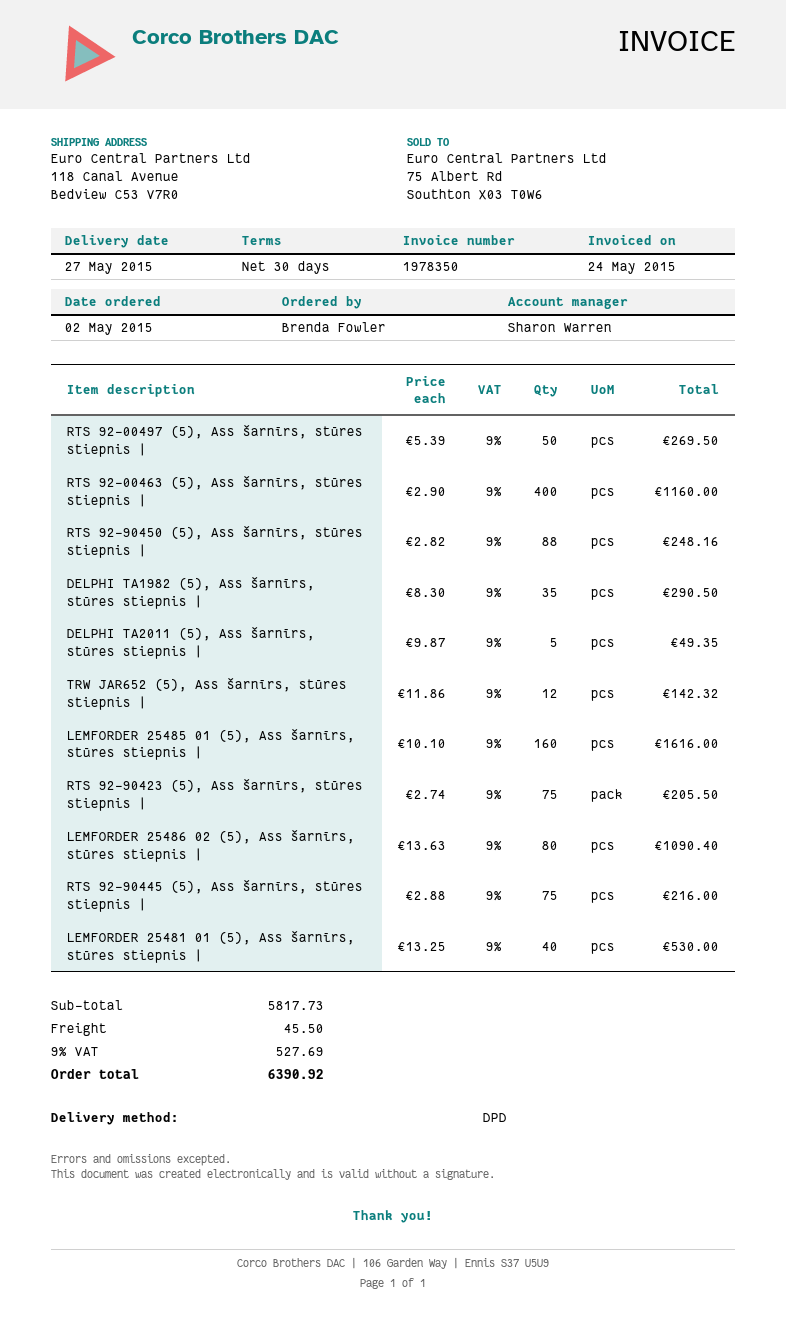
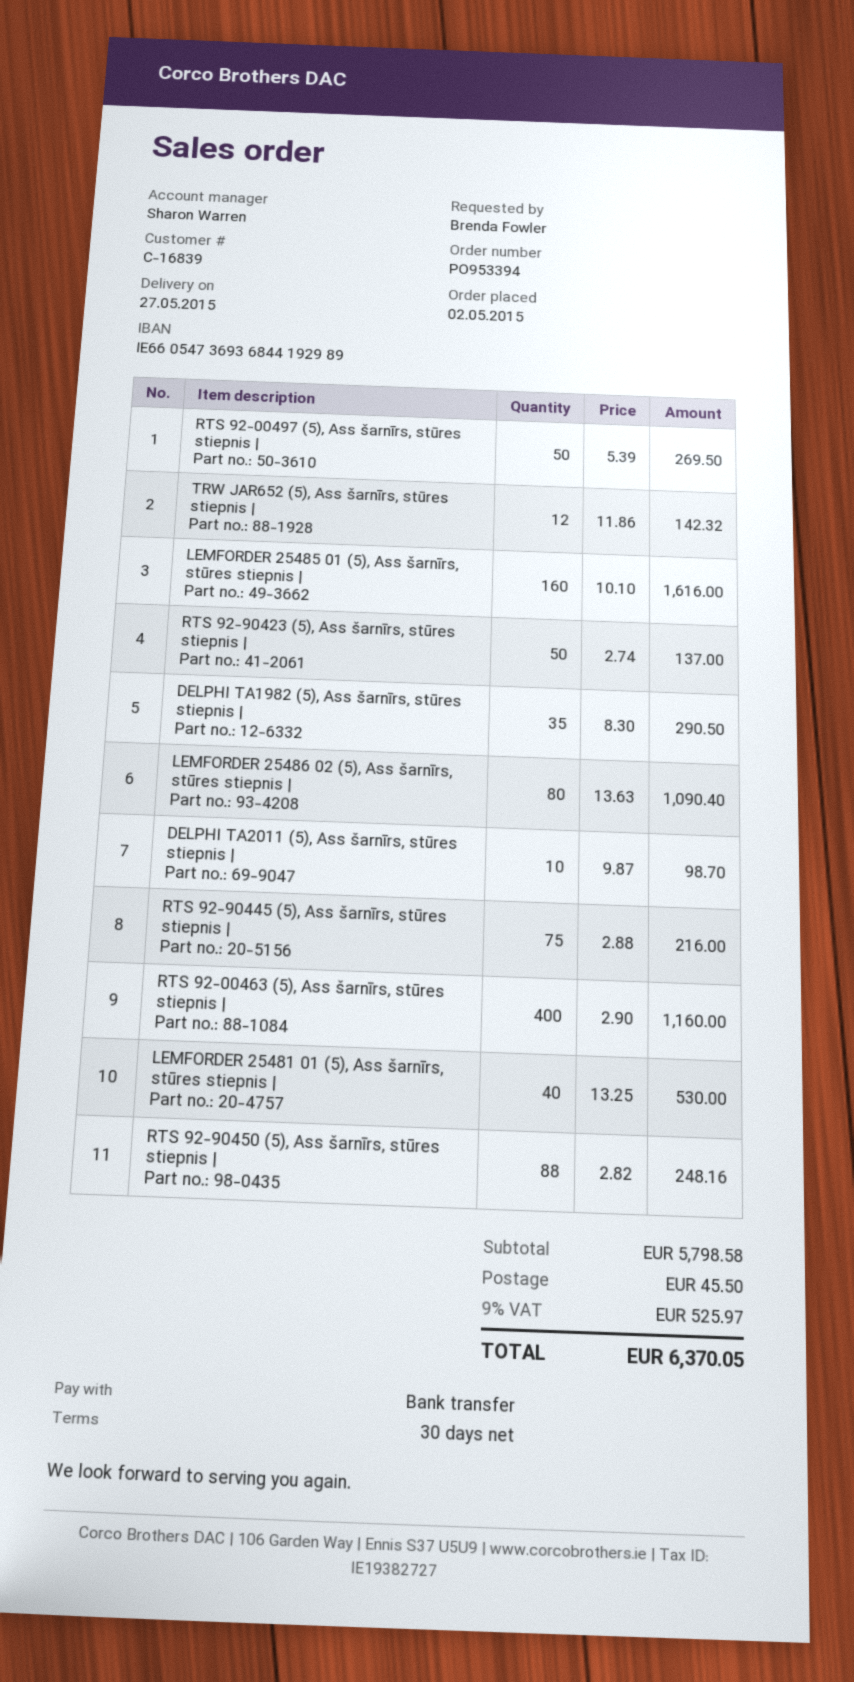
DELPHI TA2011 (5), Ass šarnīrs, stūres stiepnis |: 5 x 9.87 = 49.35 -> 10 x 9.87 = 98.70
RTS 92-90423 (5), Ass šarnīrs, stūres stiepnis |: 75 x 2.74 = 205.50 -> 50 x 2.74 = 137.00
subtotal: 5817.73 -> 5798.58
tax: 9% = 527.69 -> 9% = 525.97
total: 6390.92 -> 6370.05

